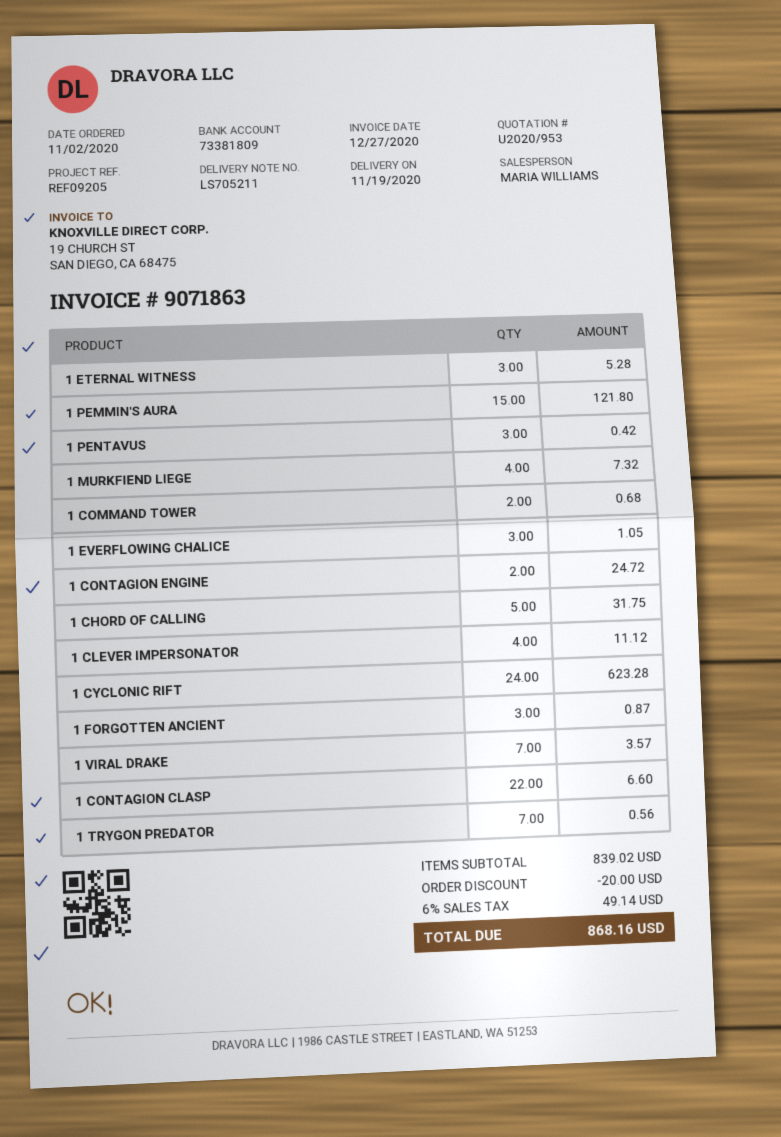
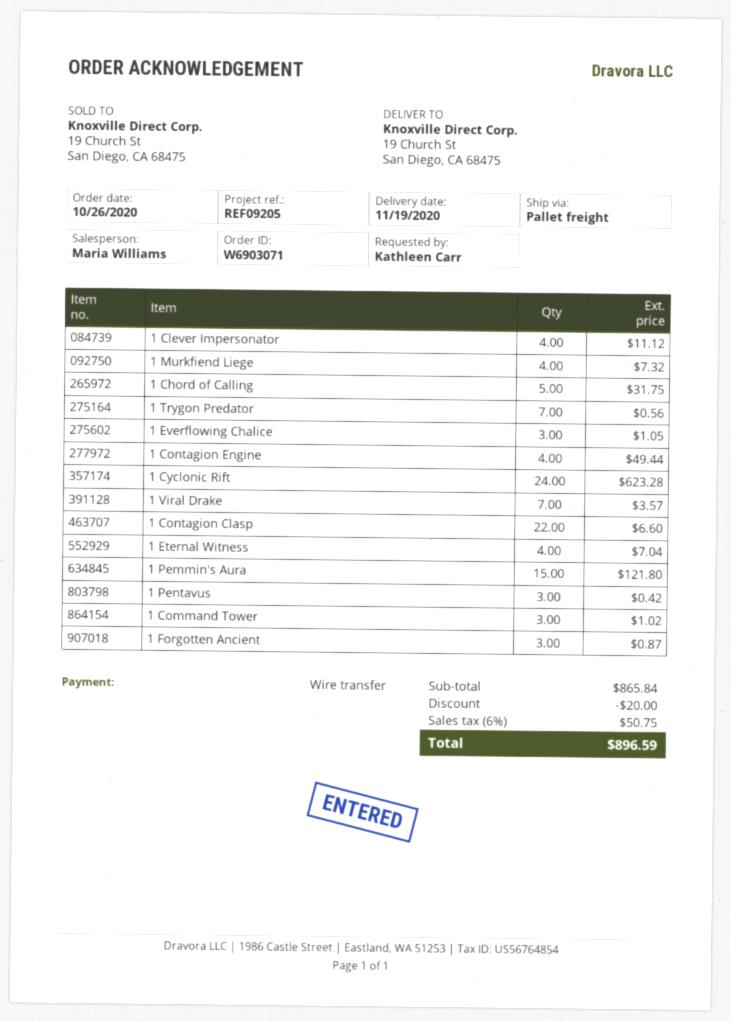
order date: 2020-11-02 -> 2020-10-26
1 ETERNAL WITNESS: 3 for 5.28 -> 4 for 7.04
1 COMMAND TOWER: 2 for 0.68 -> 3 for 1.02
1 CONTAGION ENGINE: 2 for 24.72 -> 4 for 49.44
subtotal: 839.02 -> 865.84
tax: 6% = 49.14 -> 6% = 50.75
total: 868.16 -> 896.59

